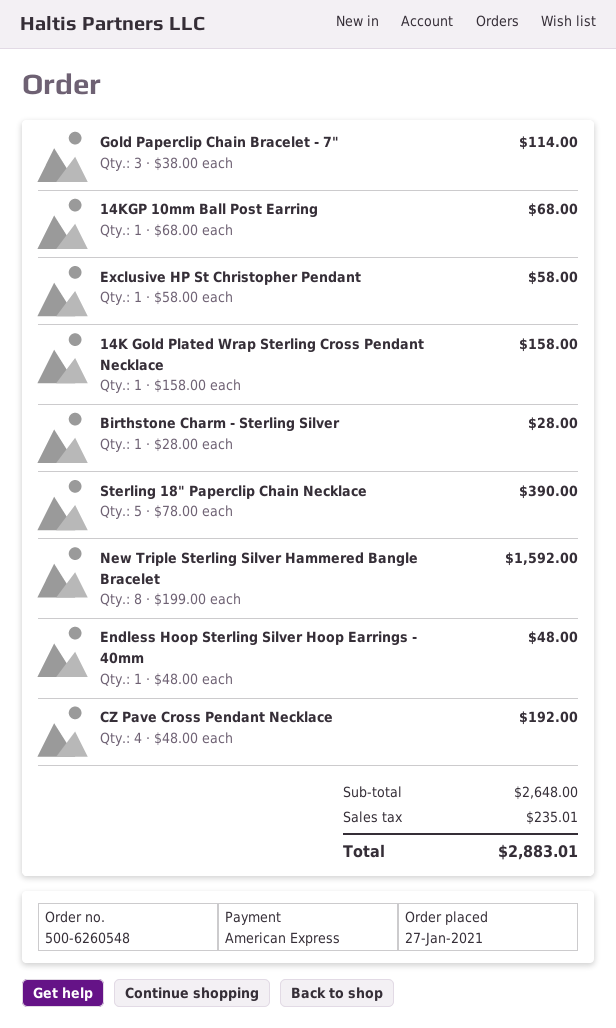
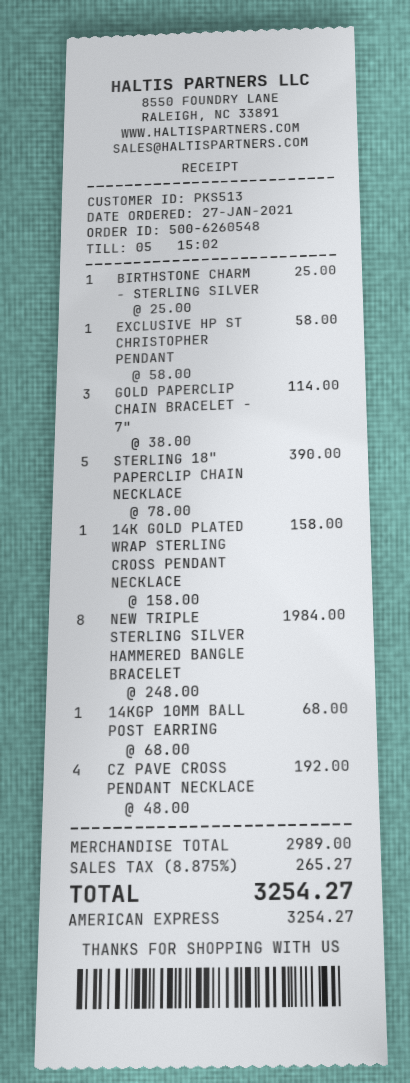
Birthstone Charm - Sterling Silver: 1 x 28.00 = 28.00 -> 1 x 25.00 = 25.00
New Triple Sterling Silver Hammered Bangle Bracelet: 8 x 199.00 = 1592.00 -> 8 x 248.00 = 1984.00
Endless Hoop Sterling Silver Hoop Earrings - 40mm: 1 x 48.00 = 48.00 -> none
subtotal: 2648.00 -> 2989.00
tax: 235.01 -> 265.27
total: 2883.01 -> 3254.27

